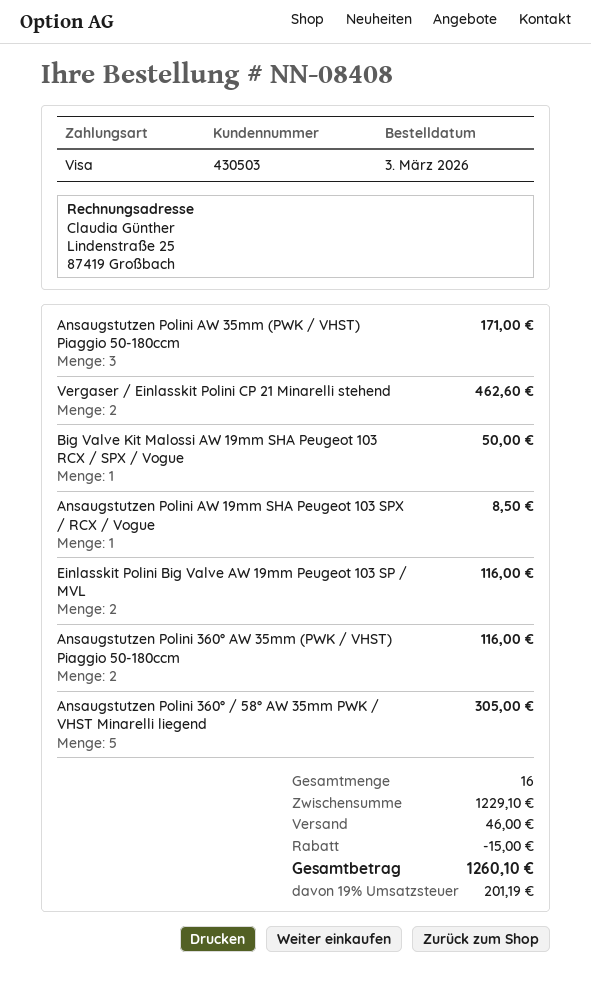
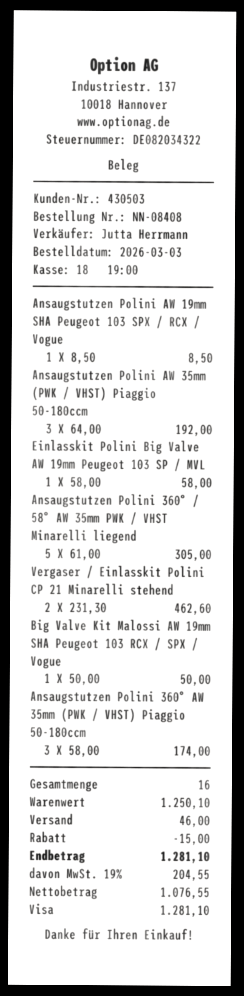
Ansaugstutzen Polini AW 35mm (PWK / VHST) Piaggio 50-180ccm: 3 for 171.00 -> 3 for 192.00
Einlasskit Polini Big Valve AW 19mm Peugeot 103 SP / MVL: 2 for 116.00 -> 1 for 58.00
Ansaugstutzen Polini 360° AW 35mm (PWK / VHST) Piaggio 50-180ccm: 2 for 116.00 -> 3 for 174.00
subtotal: 1229.10 -> 1250.10
tax: 19% = 201.19 -> 19% = 204.55
total: 1260.10 -> 1281.10

